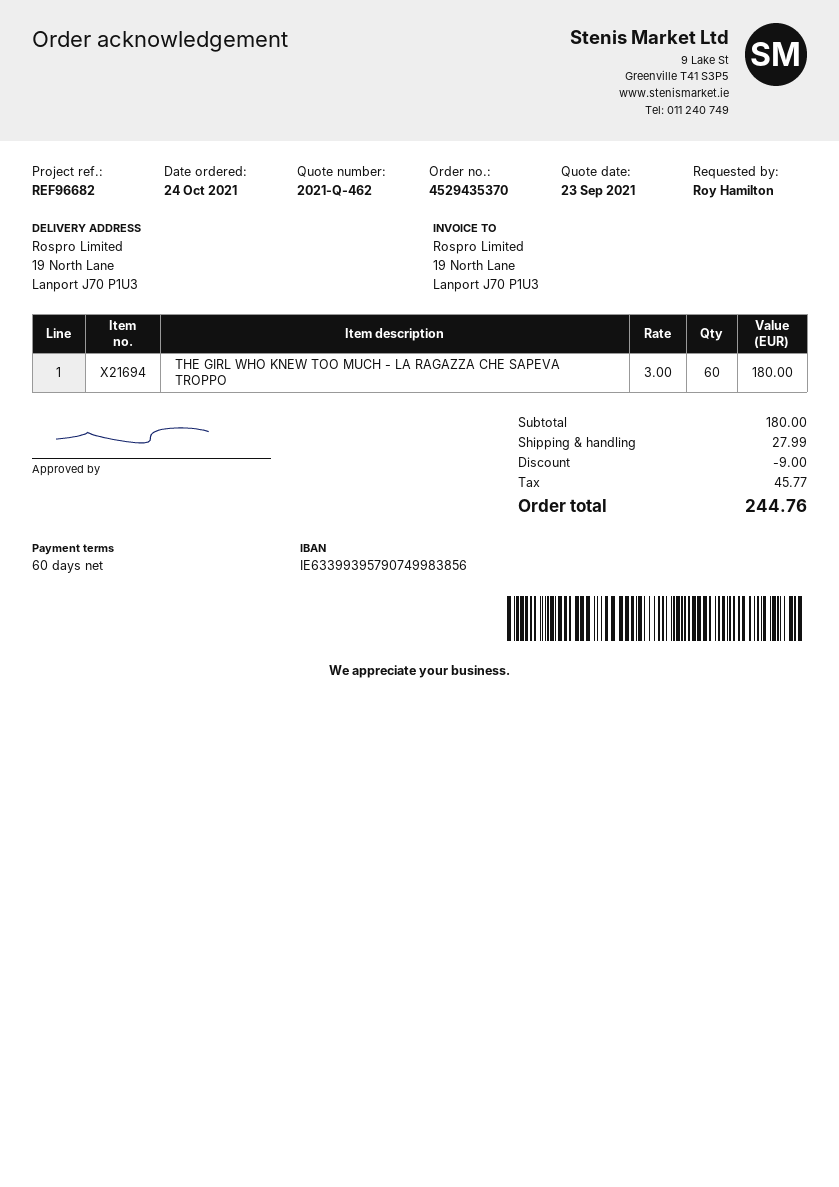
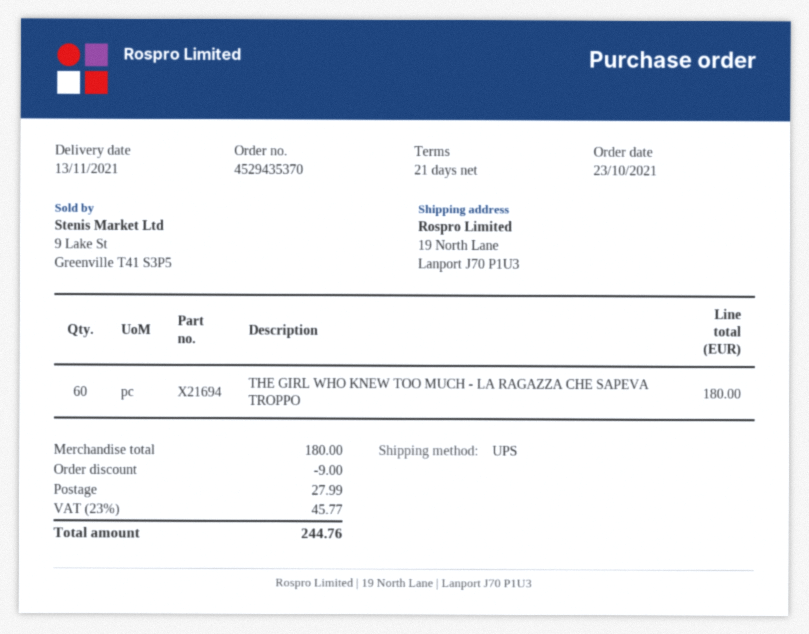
order date: 2021-10-24 -> 2021-10-23
payment terms: 60 days -> 21 days

